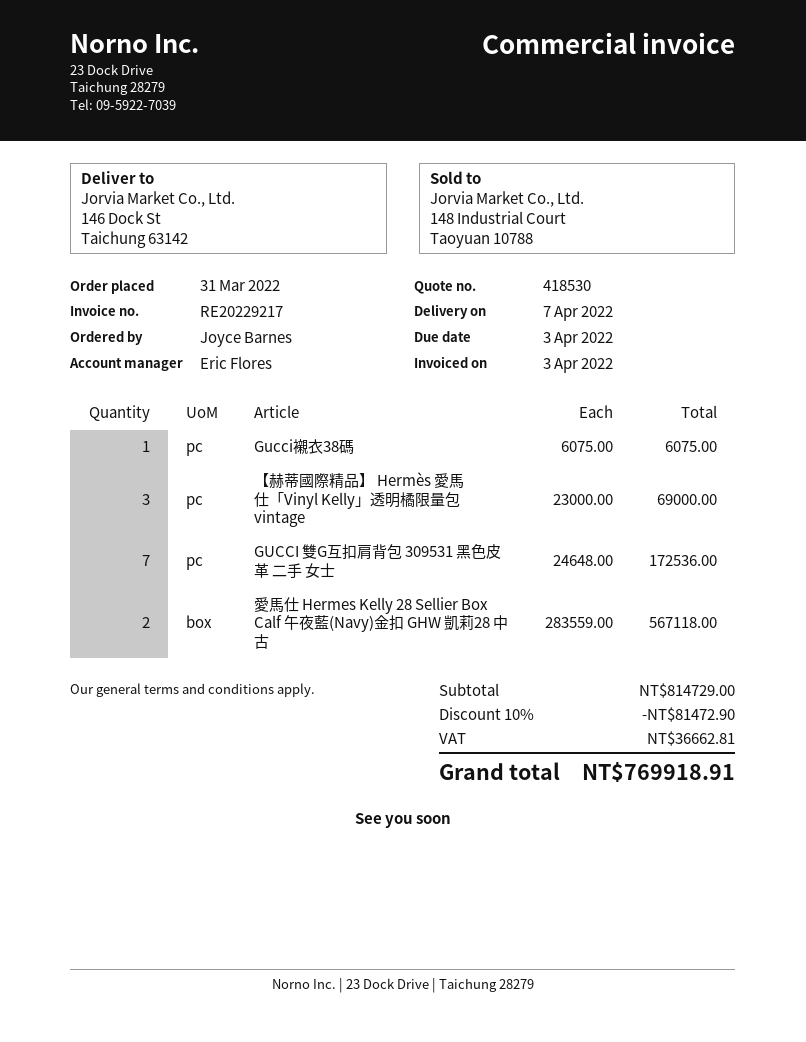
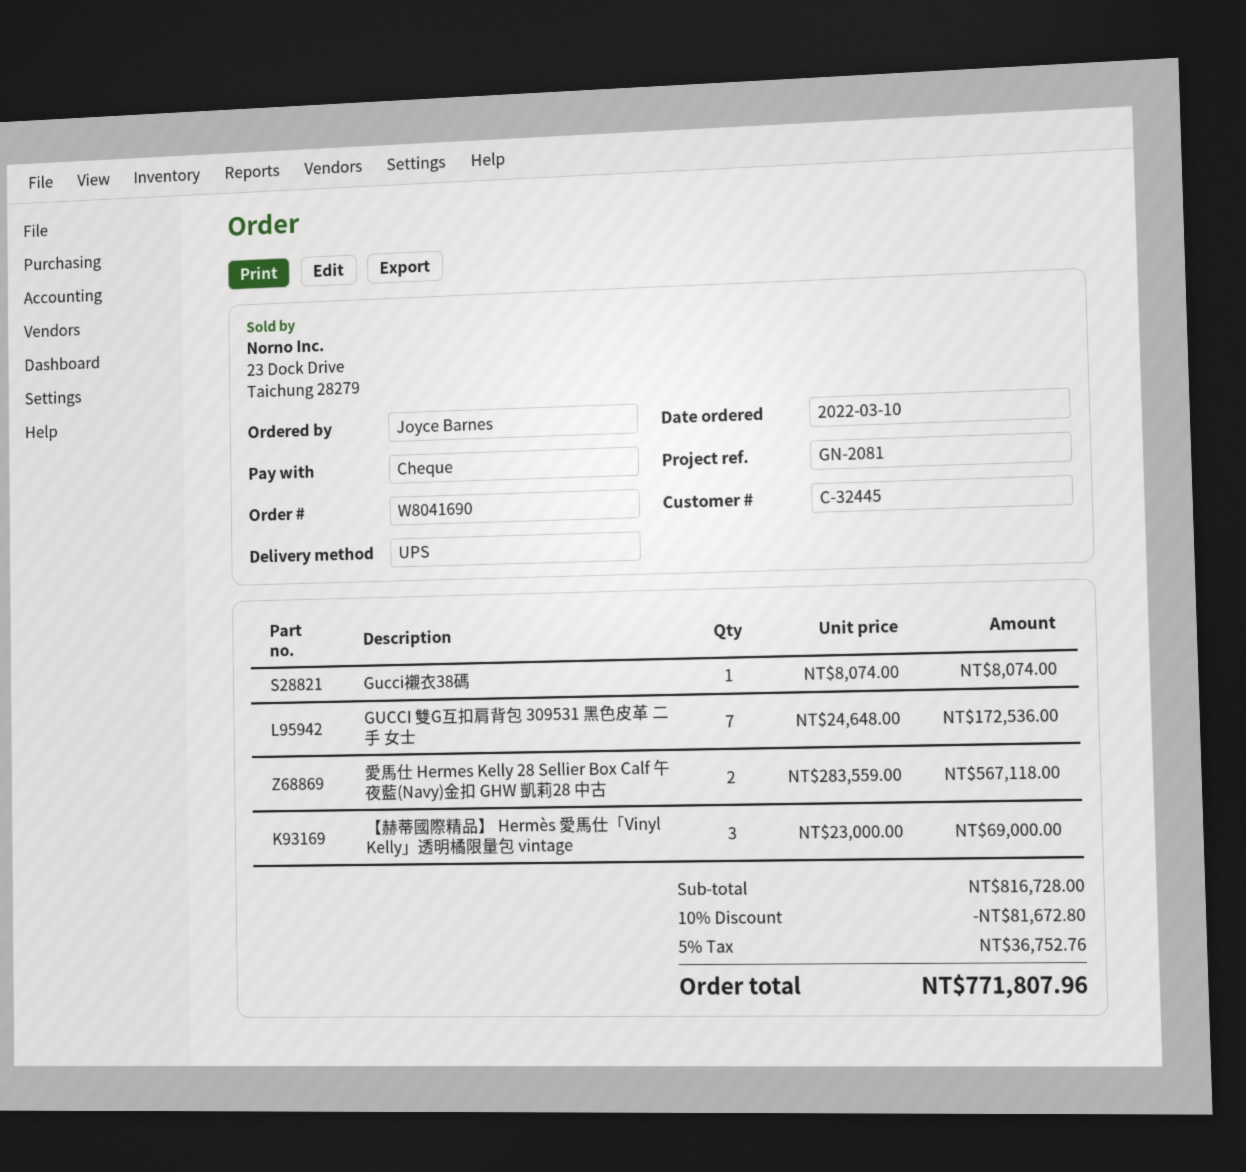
order date: 2022-03-31 -> 2022-03-10
Gucci襯衣38碼: 1 x 6075.00 = 6075.00 -> 1 x 8074.00 = 8074.00
subtotal: 814729.00 -> 816728.00
discount: 10% = 81472.90 -> 10% = 81672.80
tax: 36662.81 -> 36752.76
total: 769918.91 -> 771807.96

